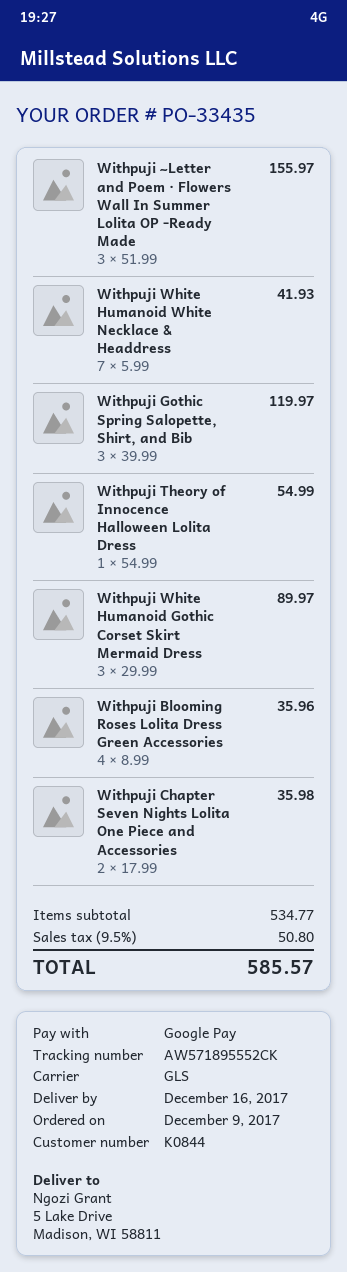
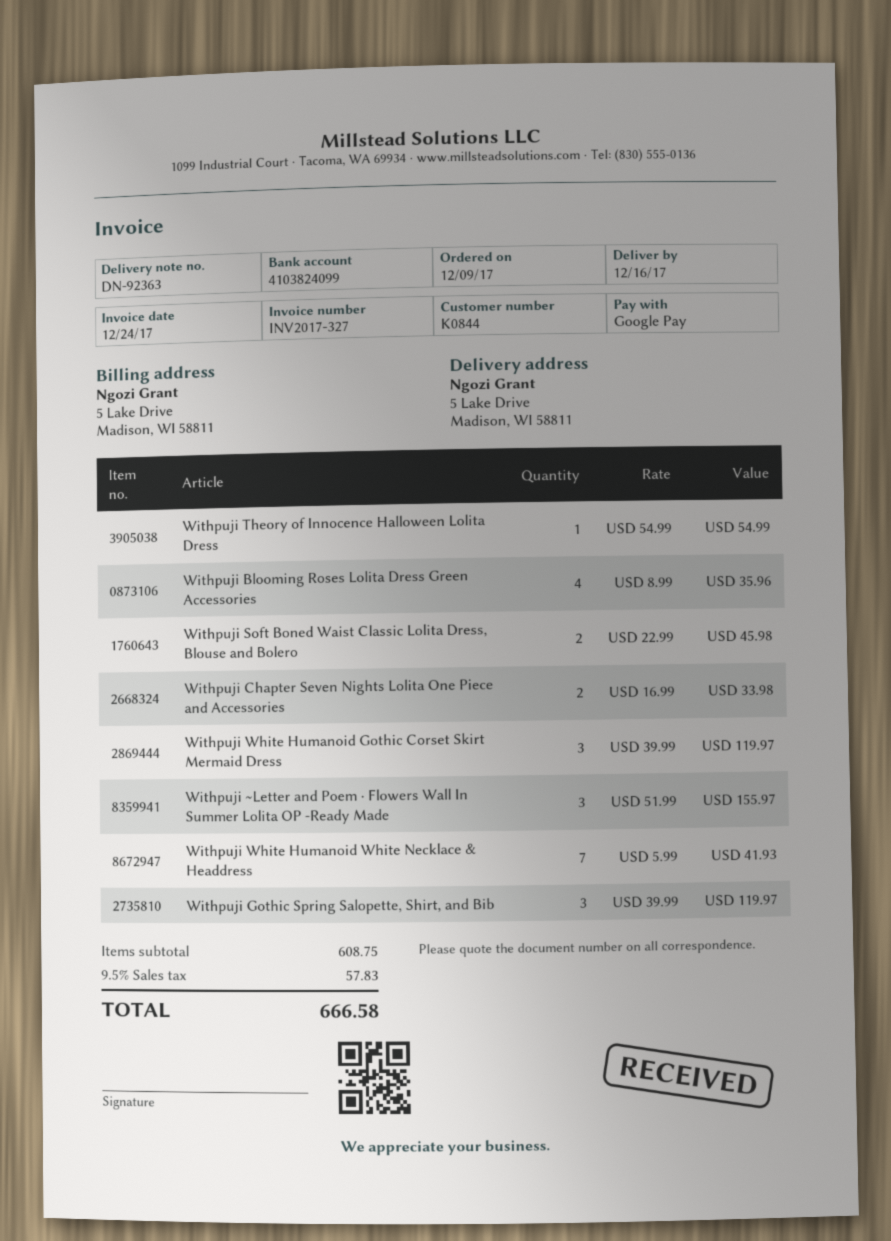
Withpuji White Humanoid Gothic Corset Skirt Mermaid Dress: 3 x 29.99 = 89.97 -> 3 x 39.99 = 119.97
Withpuji Chapter Seven Nights Lolita One Piece and Accessories: 2 x 17.99 = 35.98 -> 2 x 16.99 = 33.98
Withpuji Soft Boned Waist Classic Lolita Dress, Blouse and Bolero: none -> 2 x 22.99 = 45.98
subtotal: 534.77 -> 608.75
tax: 9.5% = 50.80 -> 9.5% = 57.83
total: 585.57 -> 666.58

